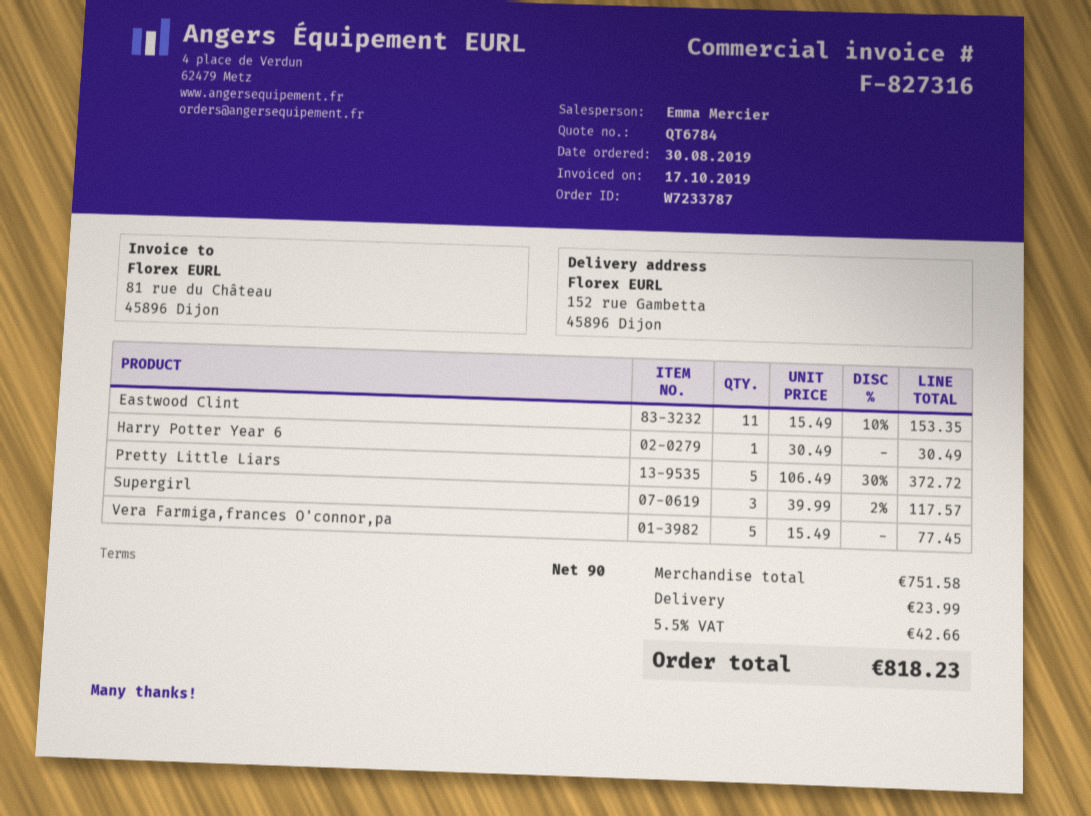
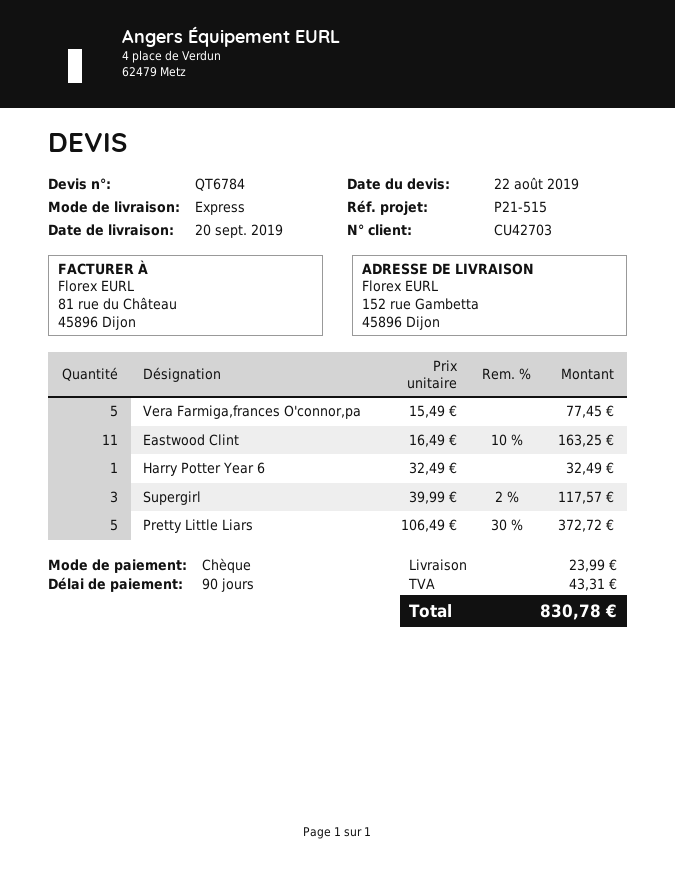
Eastwood Clint: 11 x 15.49 - 10% = 153.35 -> 11 x 16.49 - 10% = 163.25
Harry Potter Year 6: 1 x 30.49 = 30.49 -> 1 x 32.49 = 32.49
tax: 42.66 -> 43.31
total: 818.23 -> 830.78

